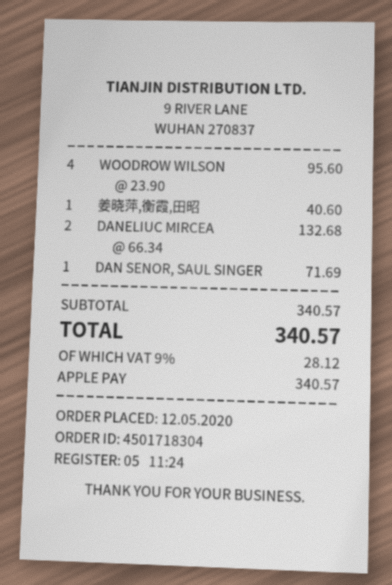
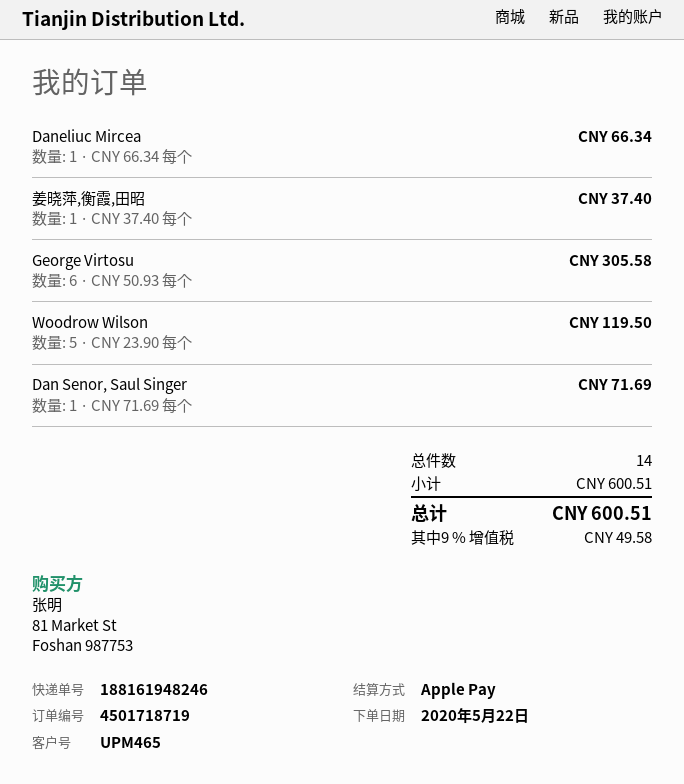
order number: 4501718304 -> 4501718719
order date: 2020-05-12 -> 2020-05-22
WOODROW WILSON: 4 x 23.90 = 95.60 -> 5 x 23.90 = 119.50
姜晓萍,衡霞,田昭: 1 x 40.60 = 40.60 -> 1 x 37.40 = 37.40
DANELIUC MIRCEA: 2 x 66.34 = 132.68 -> 1 x 66.34 = 66.34
George Virtosu: none -> 6 x 50.93 = 305.58
subtotal: 340.57 -> 600.51
tax: 9% = 28.12 -> 9% = 49.58
total: 340.57 -> 600.51

